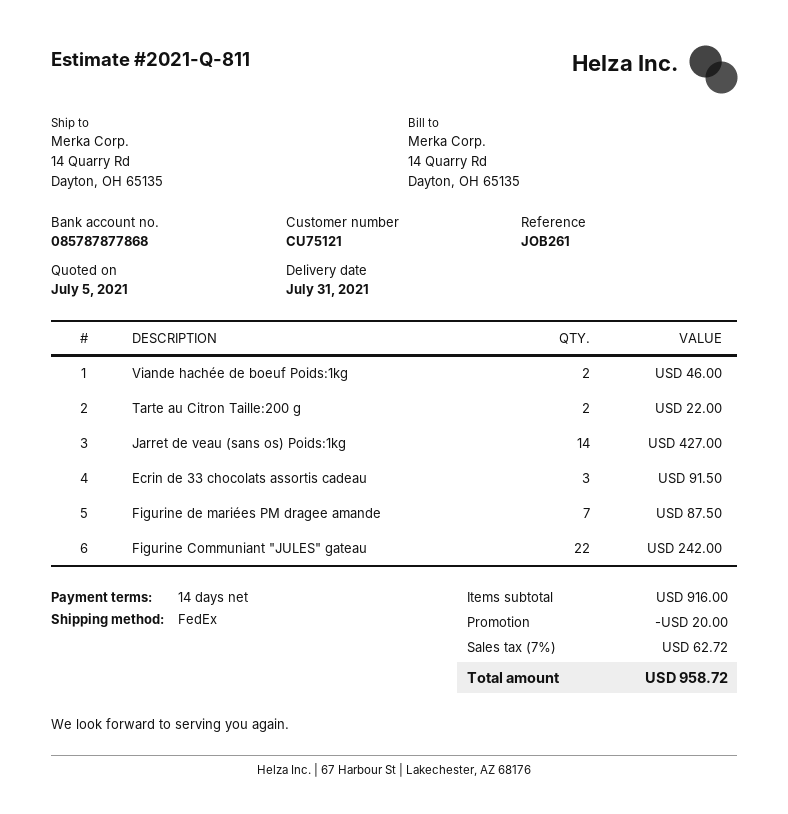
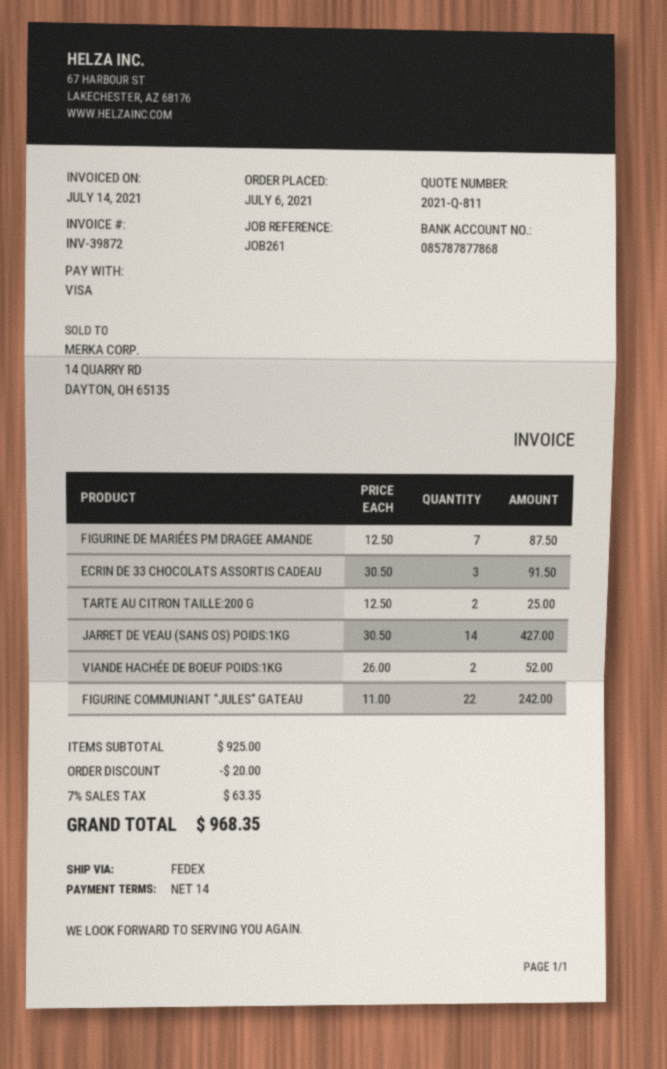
Viande hachée de boeuf Poids:1kg: 2 for 46.00 -> 2 for 52.00
Tarte au Citron Taille:200 g: 2 for 22.00 -> 2 for 25.00
subtotal: 916.00 -> 925.00
tax: 7% = 62.72 -> 7% = 63.35
total: 958.72 -> 968.35

